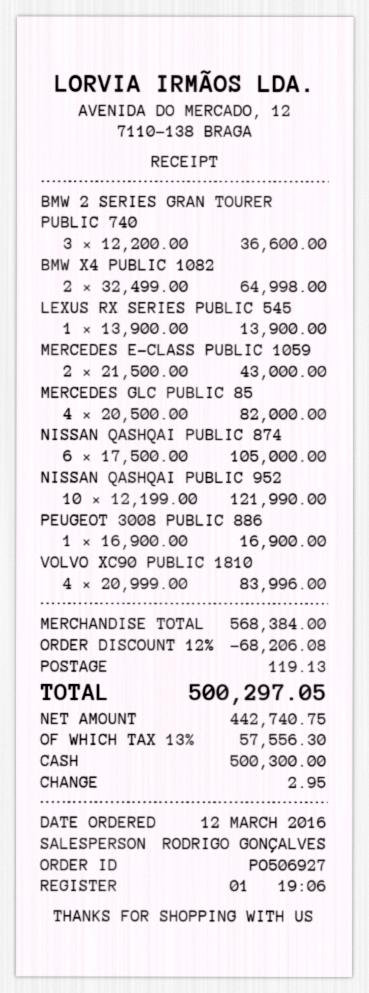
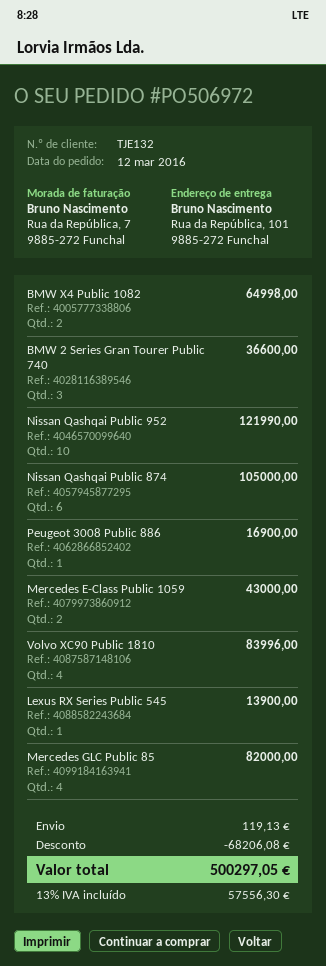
order number: PO506927 -> PO506972

